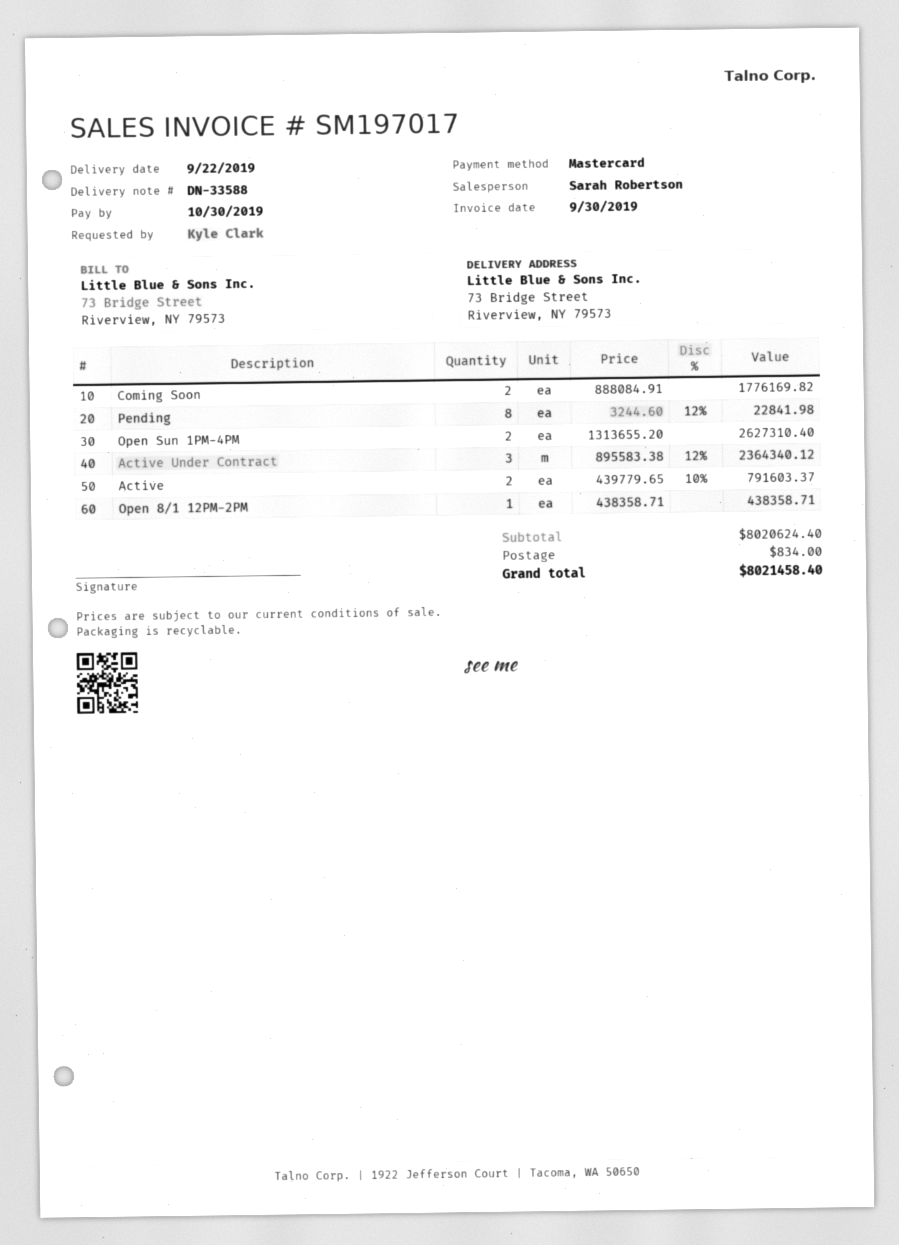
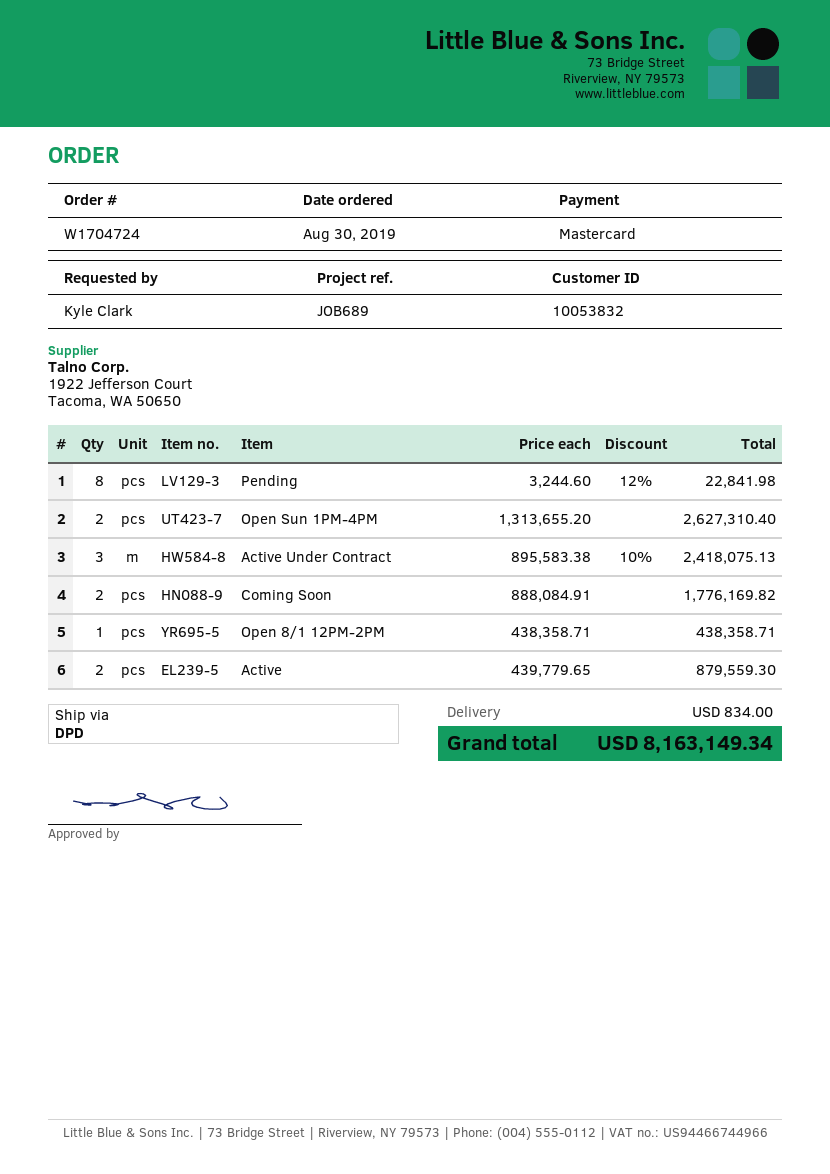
Active Under Contract: 3 x 895583.38 - 12% = 2364340.12 -> 3 x 895583.38 - 10% = 2418075.13
Active: 2 x 439779.65 - 10% = 791603.37 -> 2 x 439779.65 = 879559.30
total: 8021458.40 -> 8163149.34

